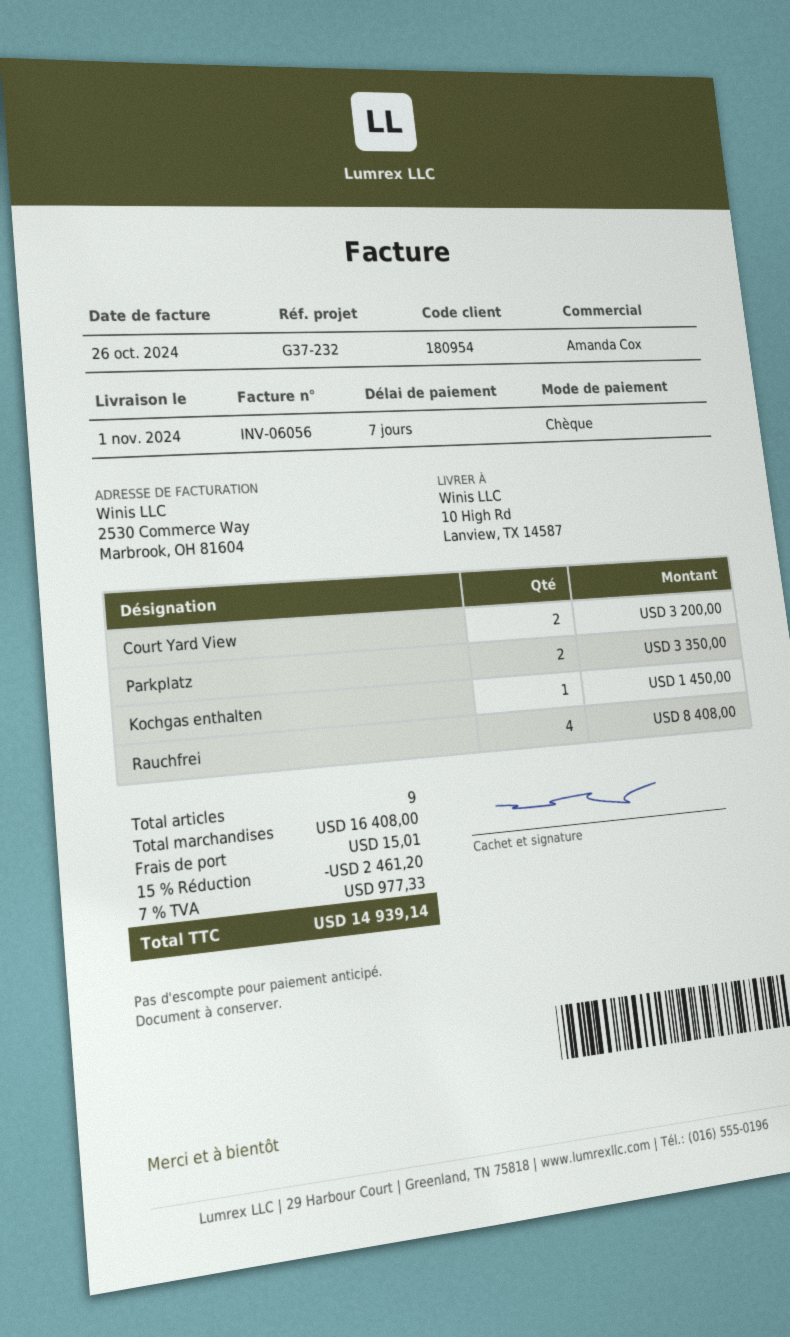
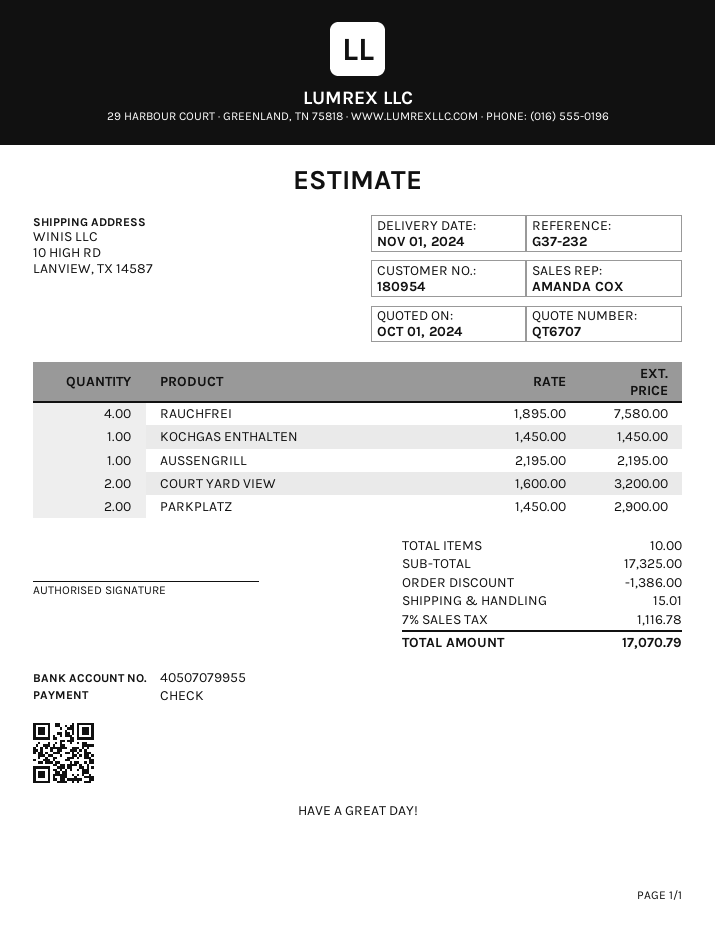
Parkplatz: 2 for 3350.00 -> 2 for 2900.00
Rauchfrei: 4 for 8408.00 -> 4 for 7580.00
AUSSENGRILL: none -> 1 for 2195.00
total quantity: 9 -> 10
subtotal: 16408.00 -> 17325.00
discount: 2461.20 -> 1386.00
tax: 7% = 977.33 -> 7% = 1116.78
total: 14939.14 -> 17070.79

